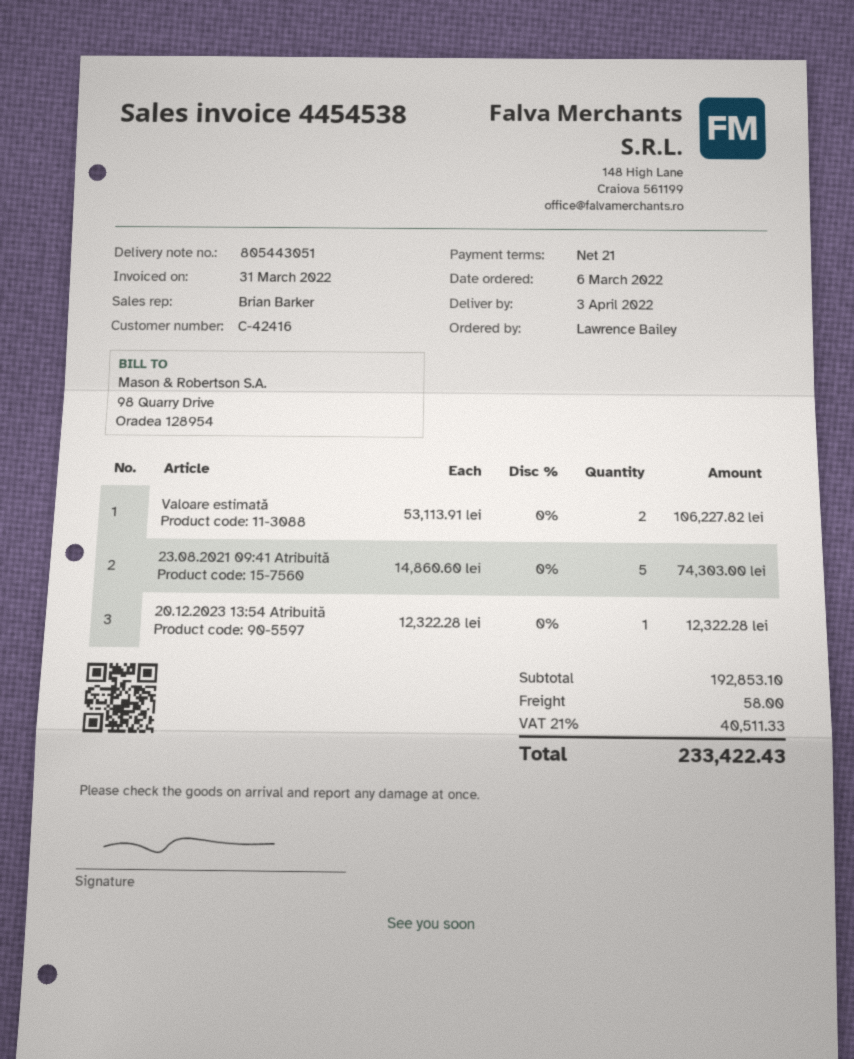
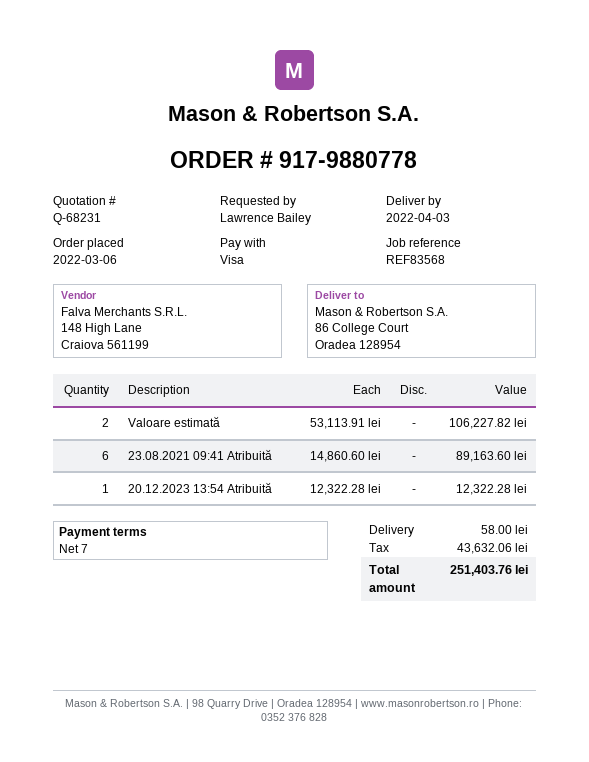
payment terms: 21 days -> 7 days
23.08.2021 09:41 Atribuită: 5 x 14860.60 = 74303.00 -> 6 x 14860.60 = 89163.60
tax: 40511.33 -> 43632.06
total: 233422.43 -> 251403.76

